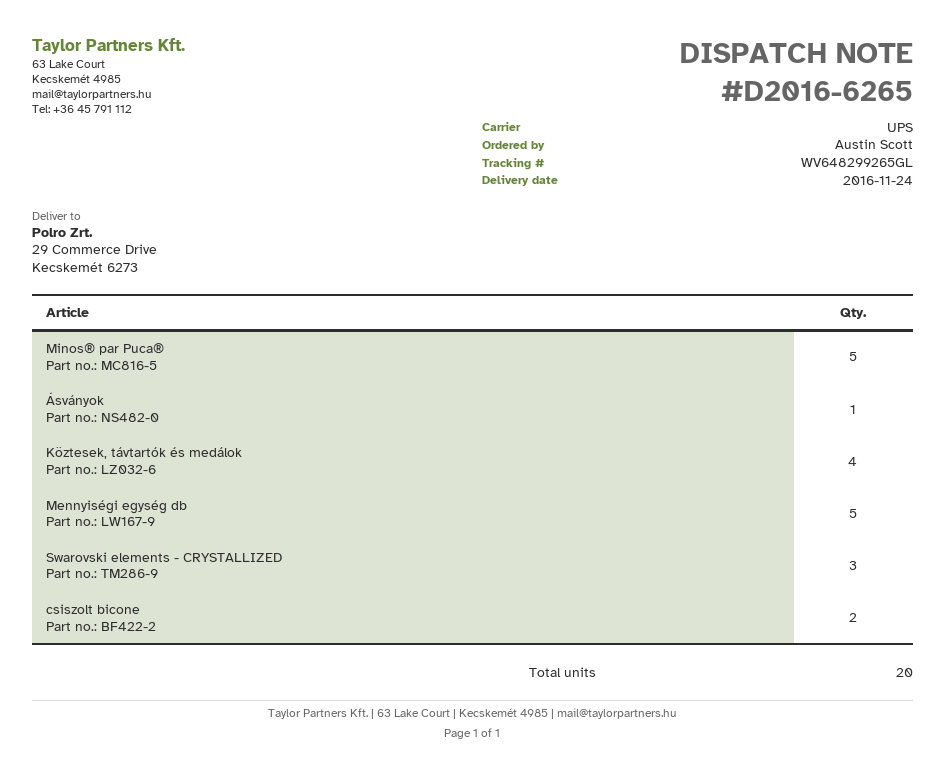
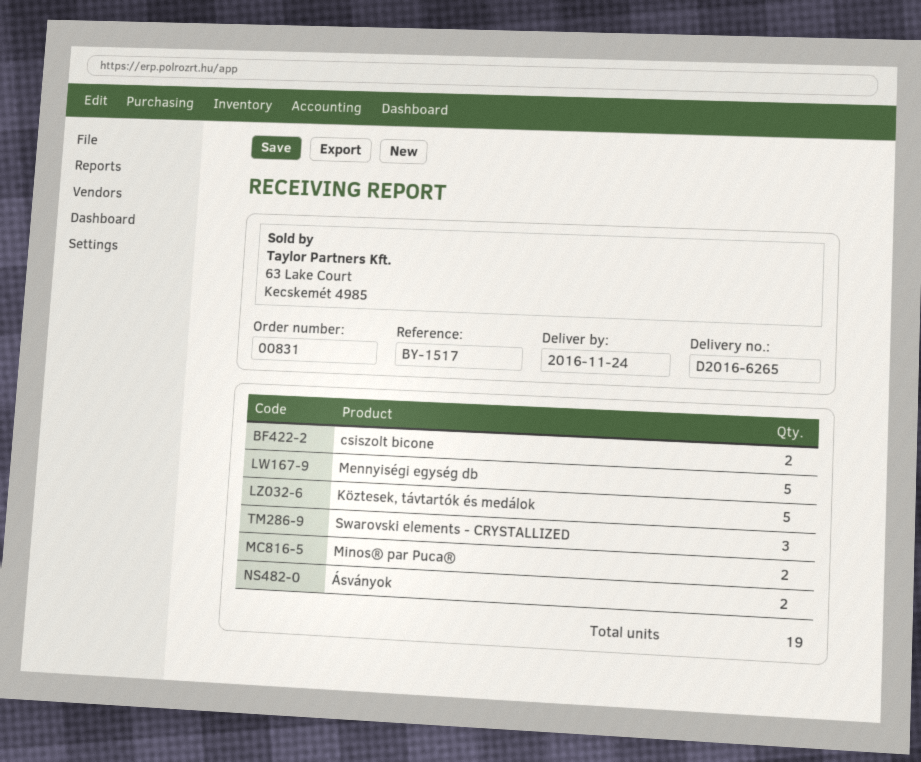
Minos® par Puca®: 5 -> 2
Ásványok: 1 -> 2
Köztesek, távtartók és medálok: 4 -> 5
total quantity: 20 -> 19

